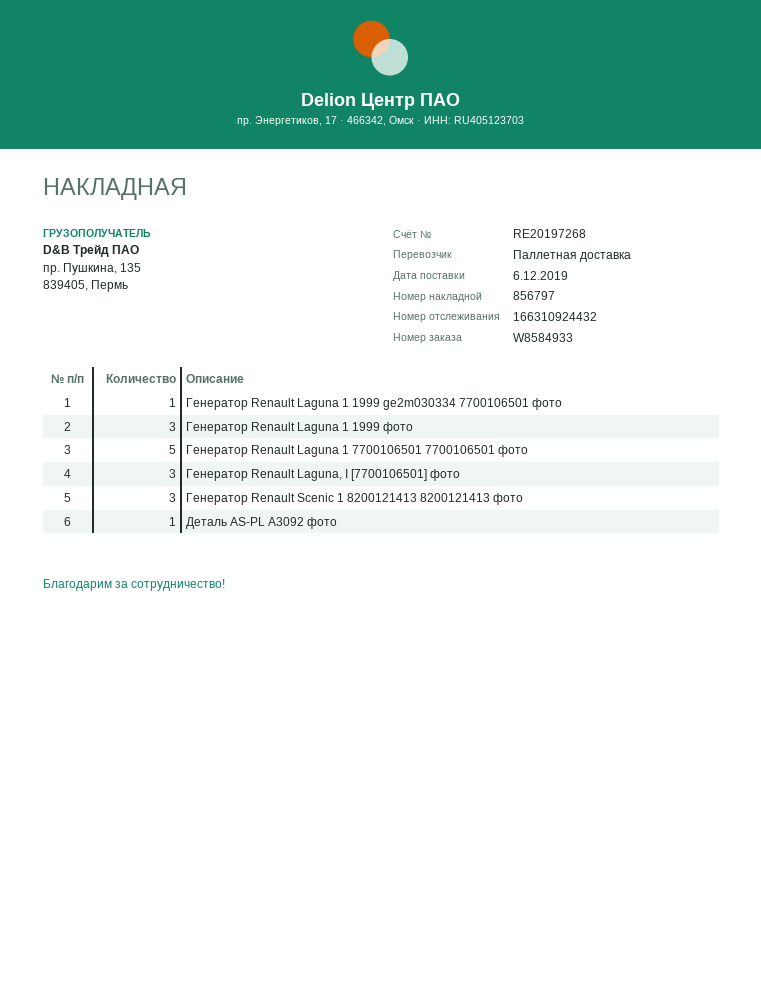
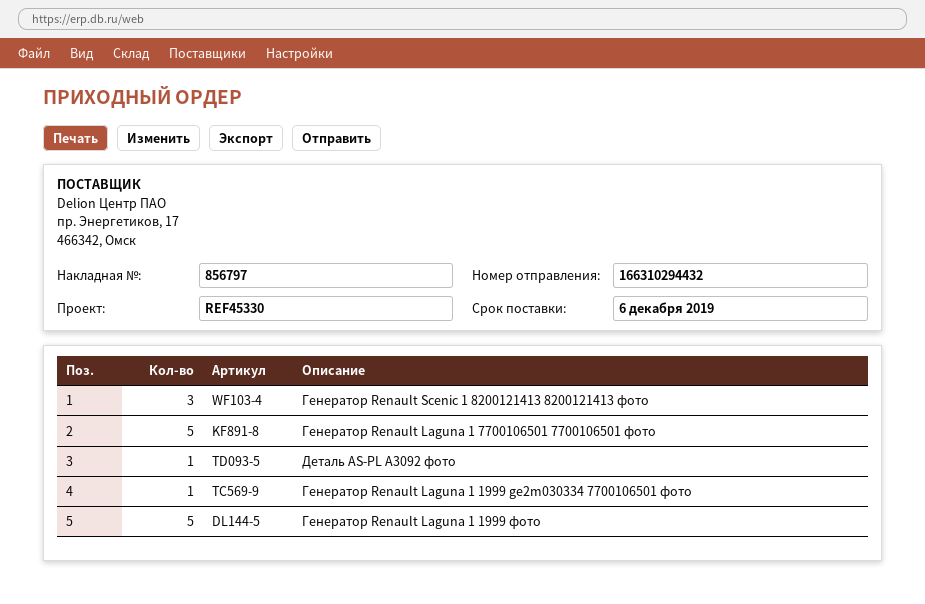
tracking number: 166310924432 -> 166310294432
Генератор Renault Laguna 1 1999 фото: 3 -> 5
Генератор Renault Laguna, I [7700106501] фото: 3 -> none

